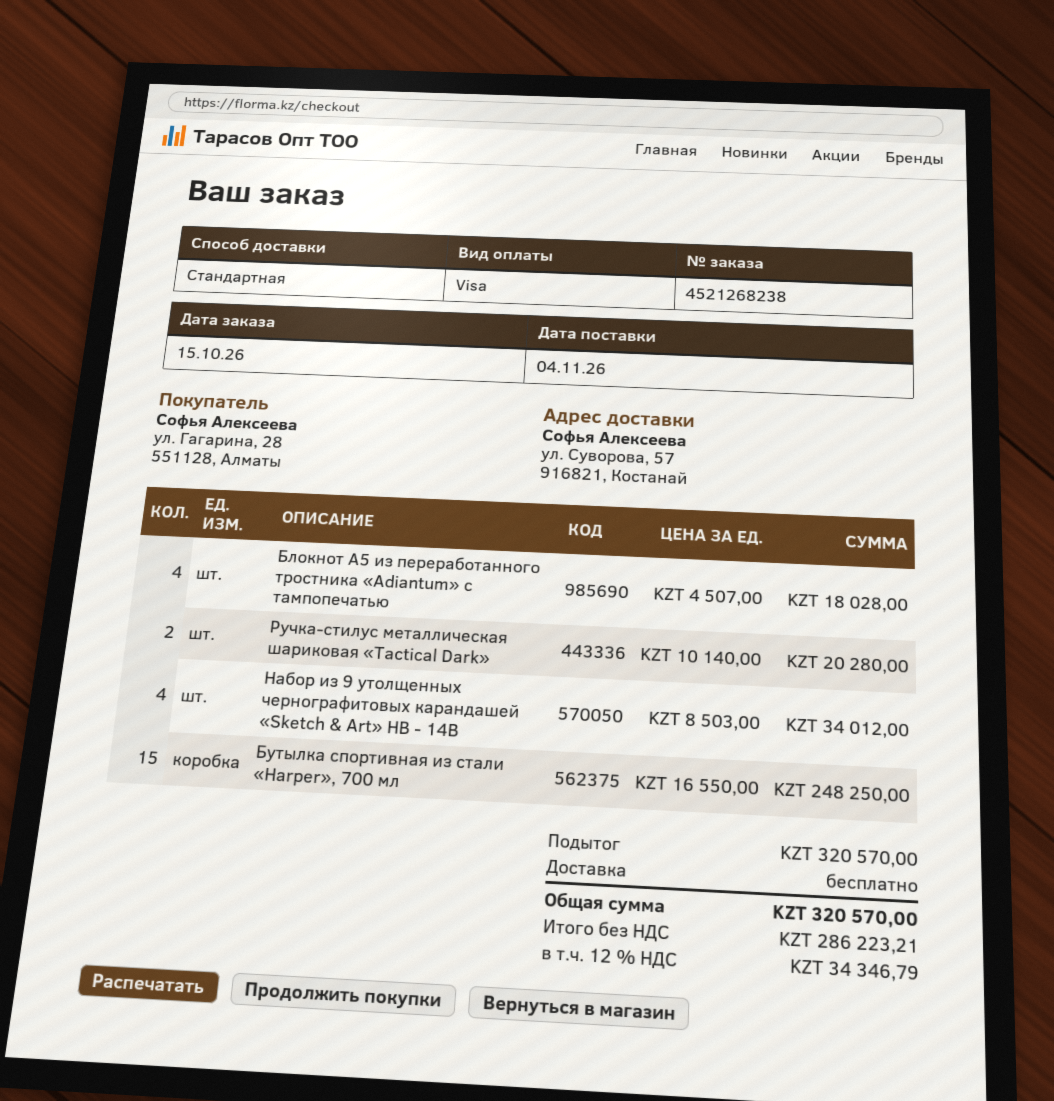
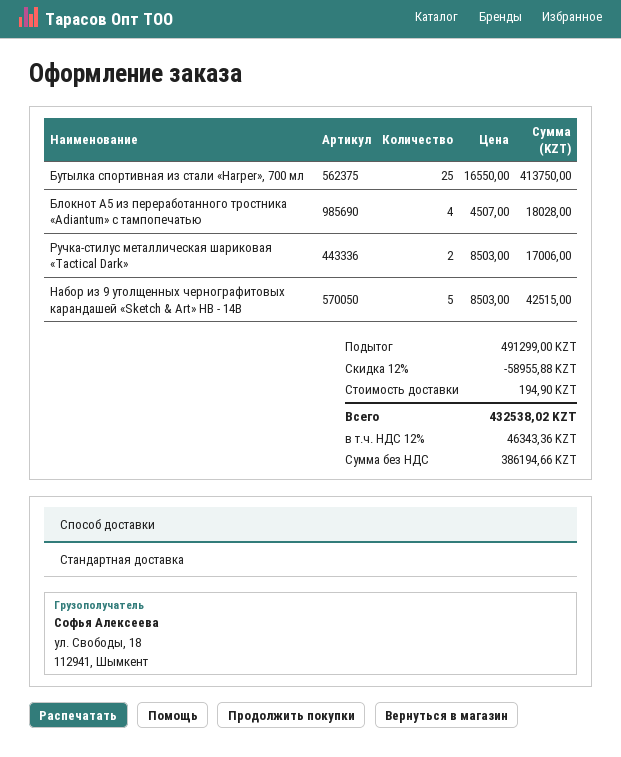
ship to: ул. Суворова, 57, 916821, Костанай -> ул. Свободы, 18, 112941, Шымкент
Ручка-стилус металлическая шариковая «Tactical Dark»: 2 x 10140.00 = 20280.00 -> 2 x 8503.00 = 17006.00
Набор из 9 утолщенных чернографитовых карандашей «Sketch & Art» HB - 14B: 4 x 8503.00 = 34012.00 -> 5 x 8503.00 = 42515.00
Бутылка спортивная из стали «Harper», 700 мл: 15 x 16550.00 = 248250.00 -> 25 x 16550.00 = 413750.00
subtotal: 320570.00 -> 491299.00
discount: none -> 12% = 58955.88
shipping: 0.00 -> 194.90
net: 286223.21 -> 386194.66
tax: 12% = 34346.79 -> 12% = 46343.36
total: 320570.00 -> 432538.02

